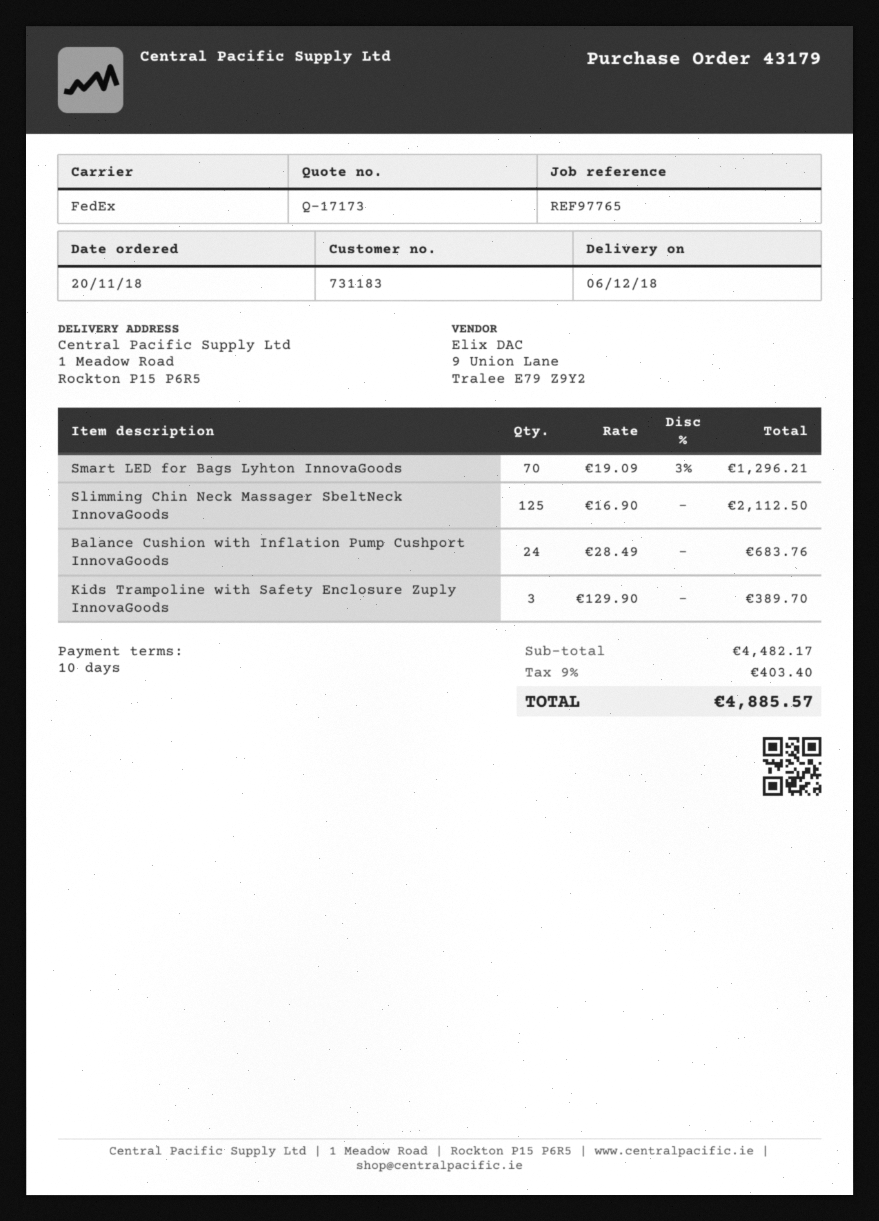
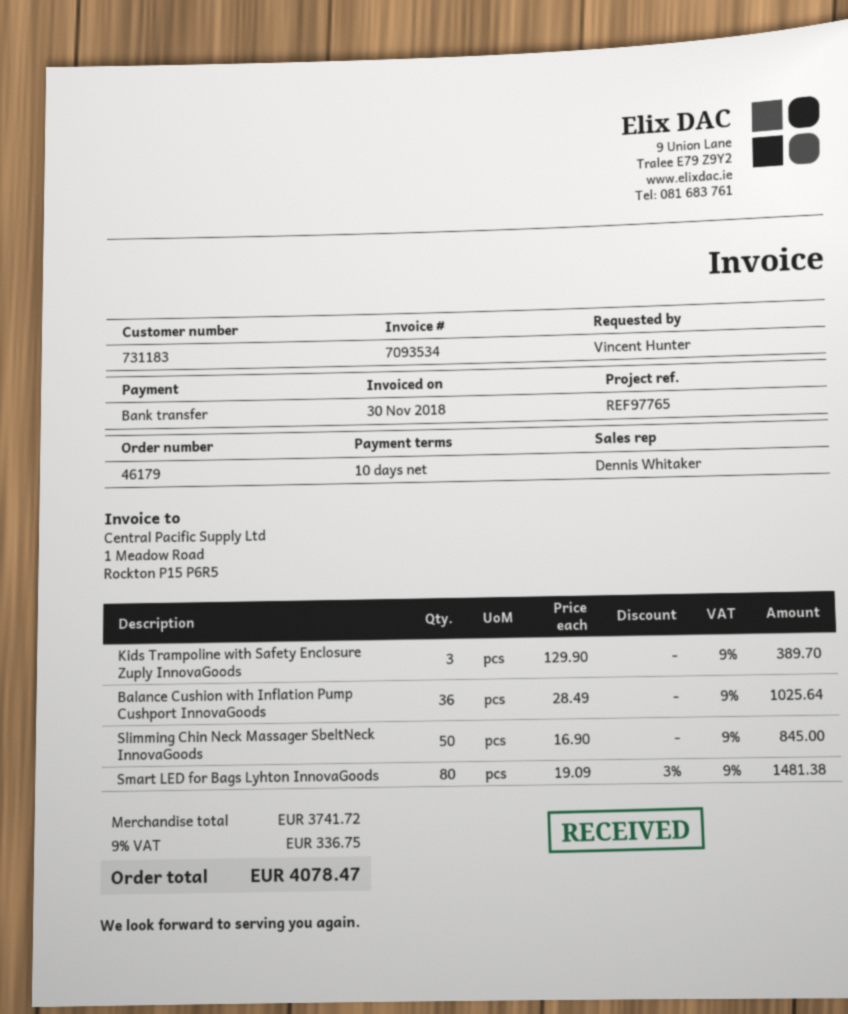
order number: 43179 -> 46179
Smart LED for Bags Lyhton InnovaGoods: 70 x 19.09 - 3% = 1296.21 -> 80 x 19.09 - 3% = 1481.38
Slimming Chin Neck Massager SbeltNeck InnovaGoods: 125 x 16.90 = 2112.50 -> 50 x 16.90 = 845.00
Balance Cushion with Inflation Pump Cushport InnovaGoods: 24 x 28.49 = 683.76 -> 36 x 28.49 = 1025.64
subtotal: 4482.17 -> 3741.72
tax: 9% = 403.40 -> 9% = 336.75
total: 4885.57 -> 4078.47

